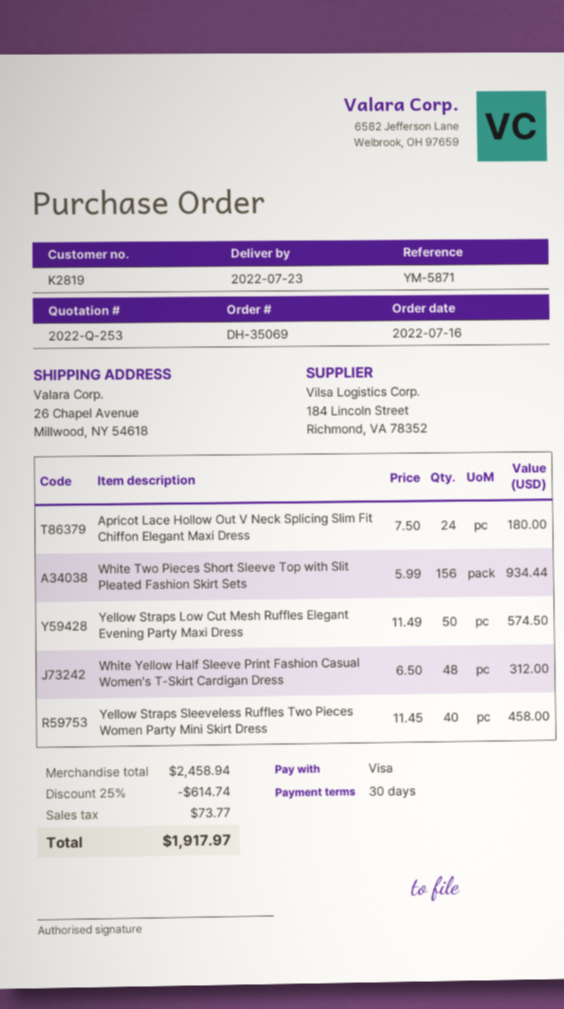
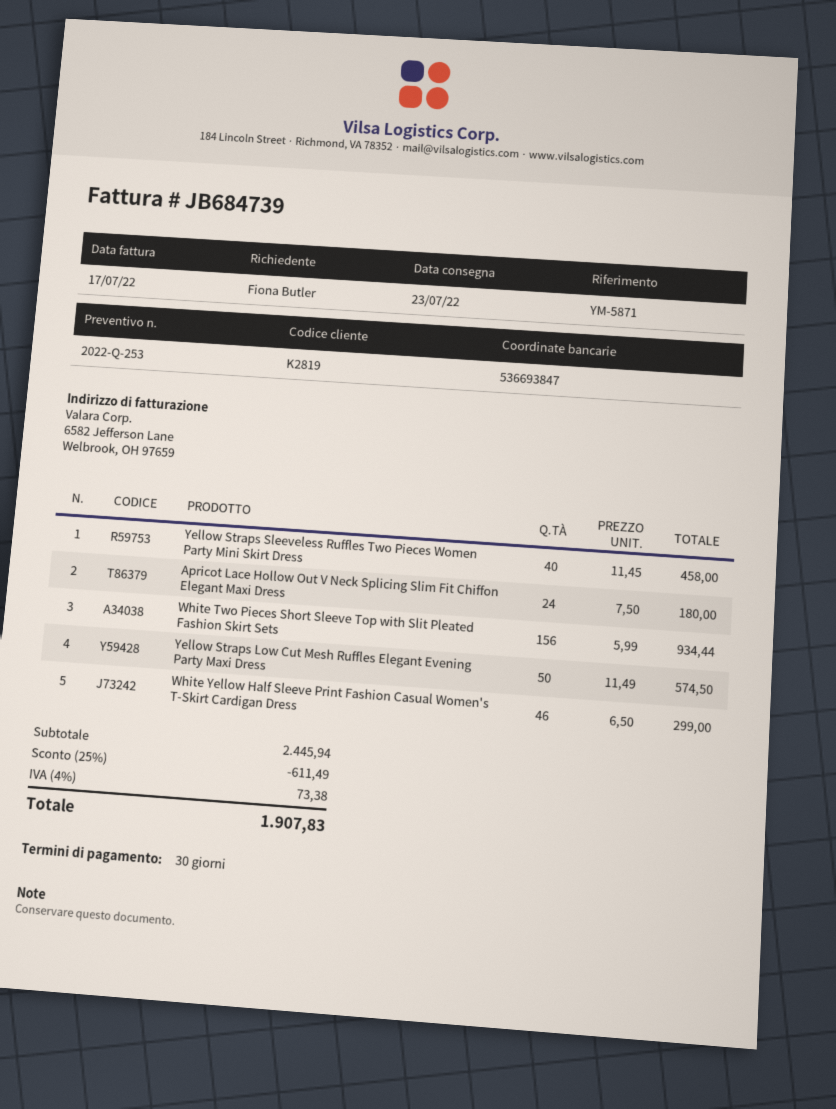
White Yellow Half Sleeve Print Fashion Casual Women's T-Skirt Cardigan Dress: 48 x 6.50 = 312.00 -> 46 x 6.50 = 299.00
subtotal: 2458.94 -> 2445.94
discount: 25% = 614.74 -> 25% = 611.49
tax: 73.77 -> 73.38
total: 1917.97 -> 1907.83

